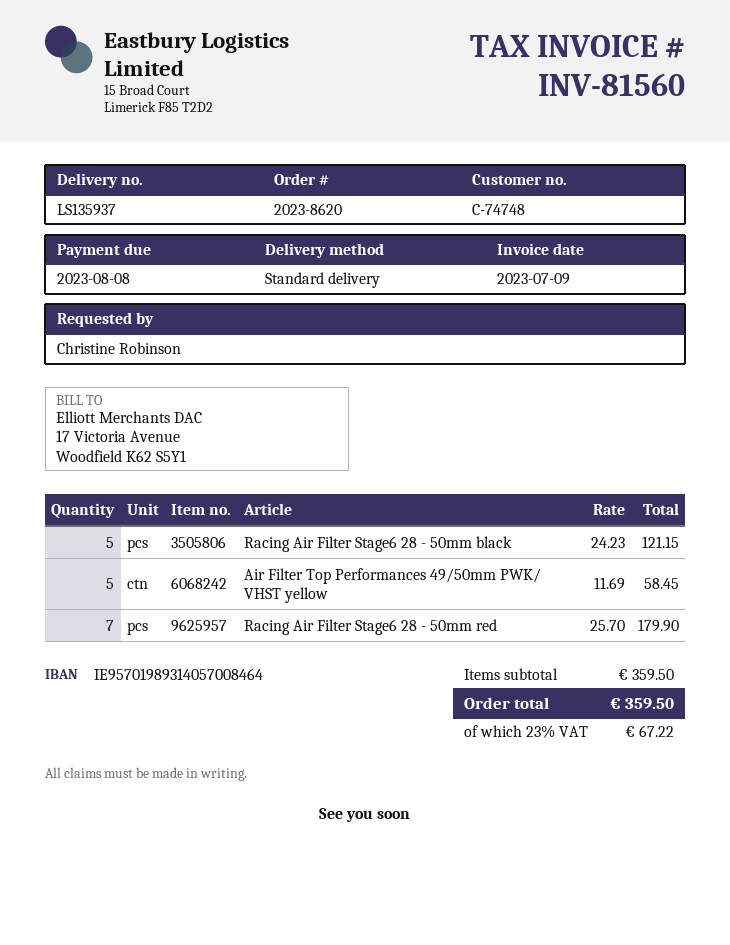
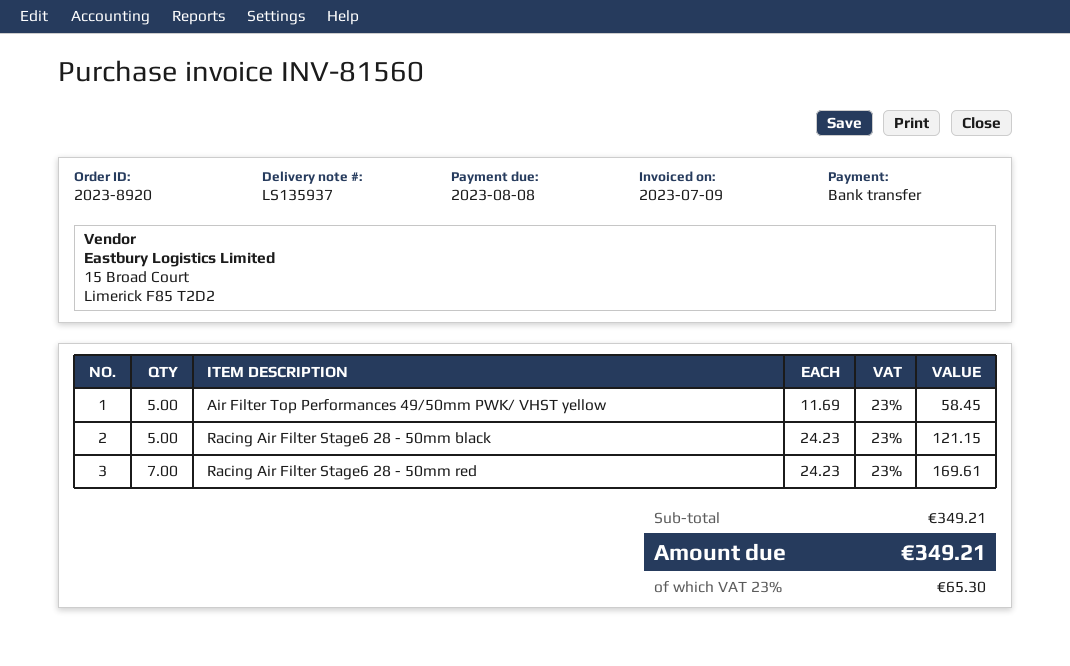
order number: 2023-8620 -> 2023-8920
Racing Air Filter Stage6 28 - 50mm red: 7 x 25.70 = 179.90 -> 7 x 24.23 = 169.61
subtotal: 359.50 -> 349.21
tax: 23% = 67.22 -> 23% = 65.30
total: 359.50 -> 349.21

